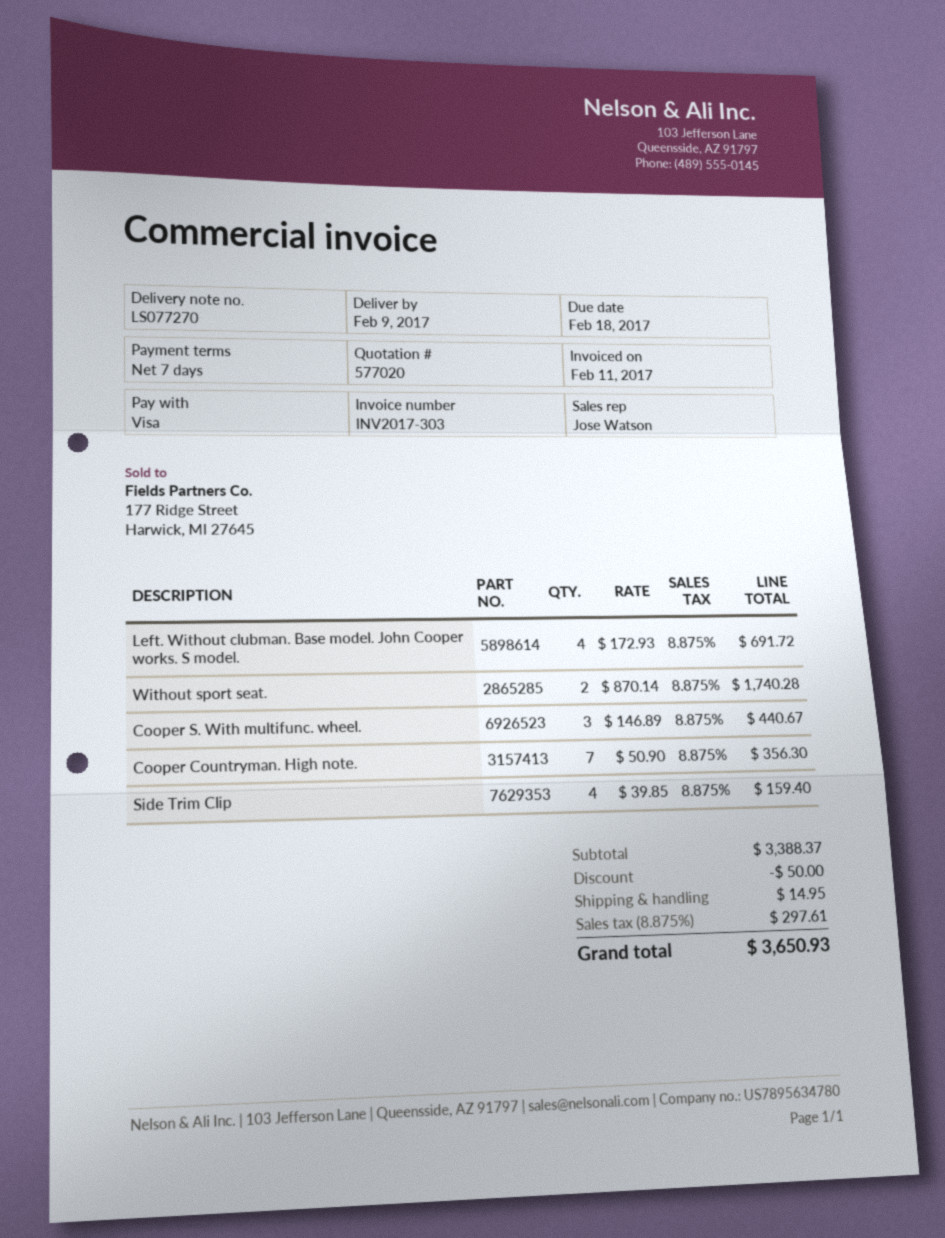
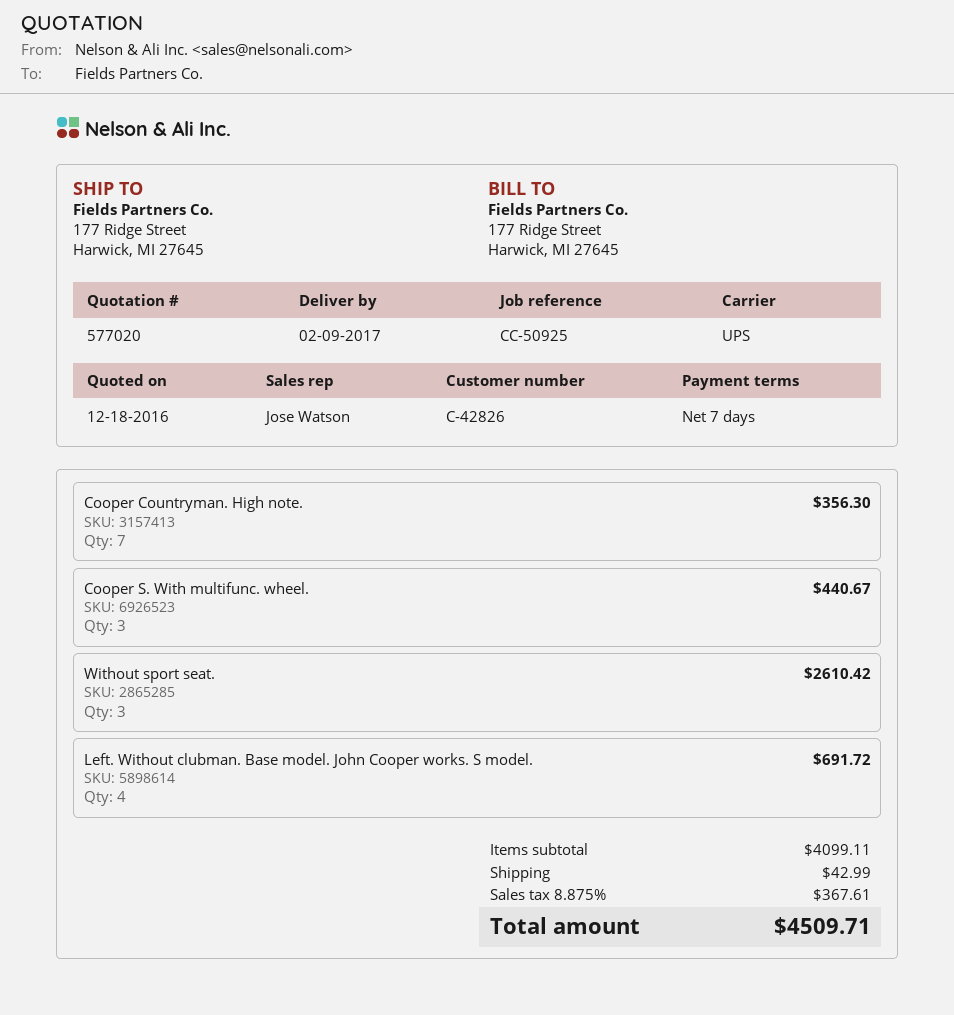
Without sport seat.: 2 for 1740.28 -> 3 for 2610.42
Side Trim Clip: 4 for 159.40 -> none
subtotal: 3388.37 -> 4099.11
discount: 50.00 -> none
shipping: 14.95 -> 42.99
tax: 8.875% = 297.61 -> 8.875% = 367.61
total: 3650.93 -> 4509.71

